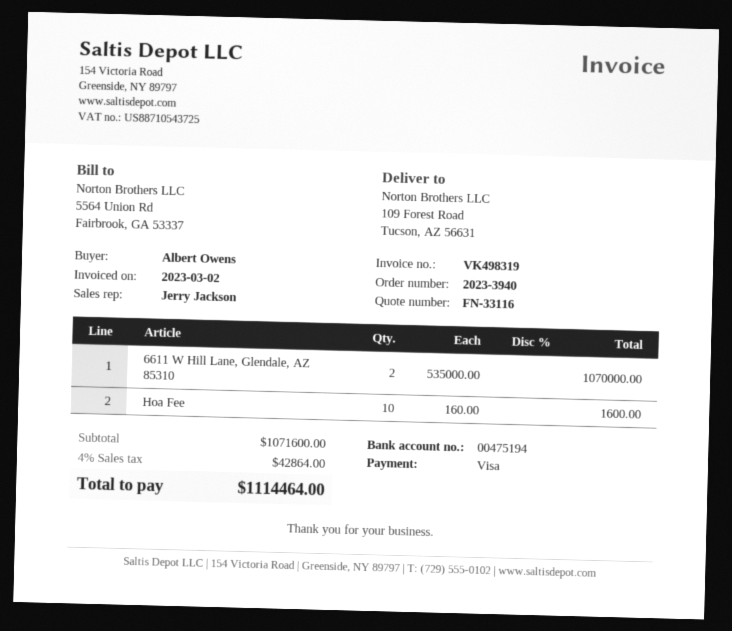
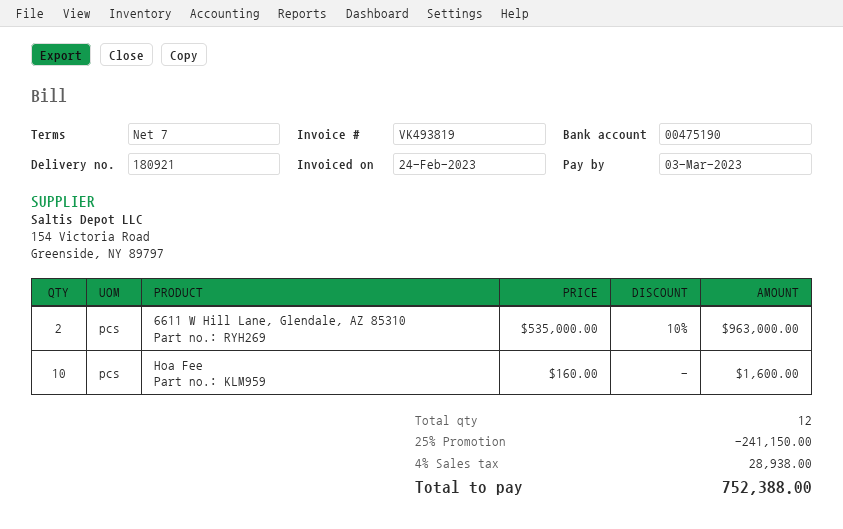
invoice number: VK498319 -> VK493819
invoice date: 2023-03-02 -> 2023-02-24
bank account: 00475194 -> 00475190
6611 W Hill Lane, Glendale, AZ 85310: 2 x 535000.00 = 1070000.00 -> 2 x 535000.00 - 10% = 963000.00
discount: none -> 25% = 241150.00
tax: 4% = 42864.00 -> 4% = 28938.00
total: 1114464.00 -> 752388.00

